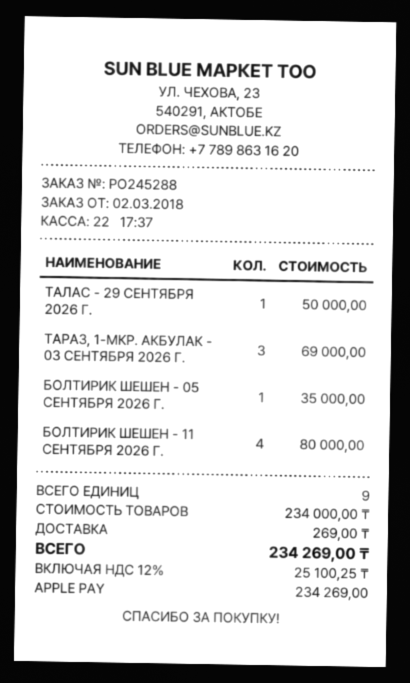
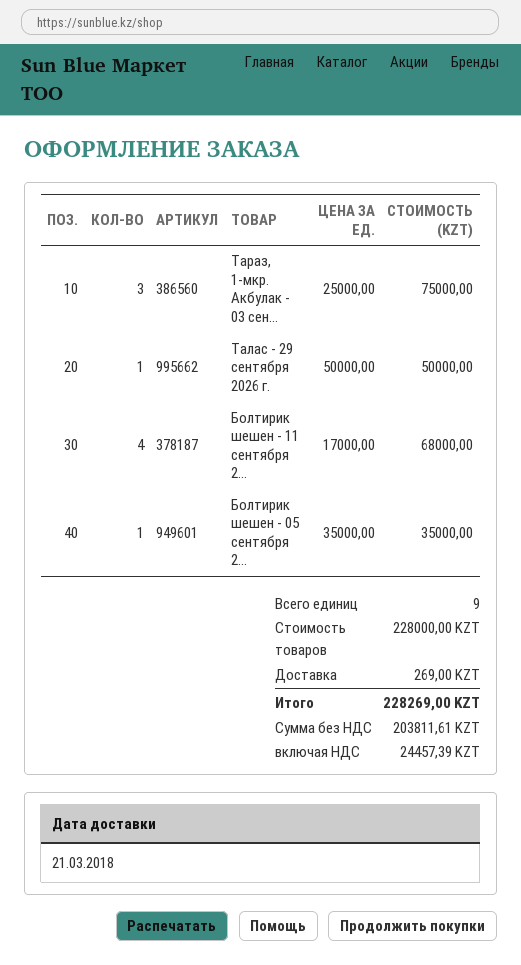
ТАРАЗ, 1-МКР. АКБУЛАК - 03 СЕНТЯБРЯ 2026 Г.: 3 for 69000.00 -> 3 for 75000.00
БОЛТИРИК ШЕШЕН - 11 СЕНТЯБРЯ 2026 Г.: 4 for 80000.00 -> 4 for 68000.00
subtotal: 234000.00 -> 228000.00
tax: 25100.25 -> 24457.39
total: 234269.00 -> 228269.00

